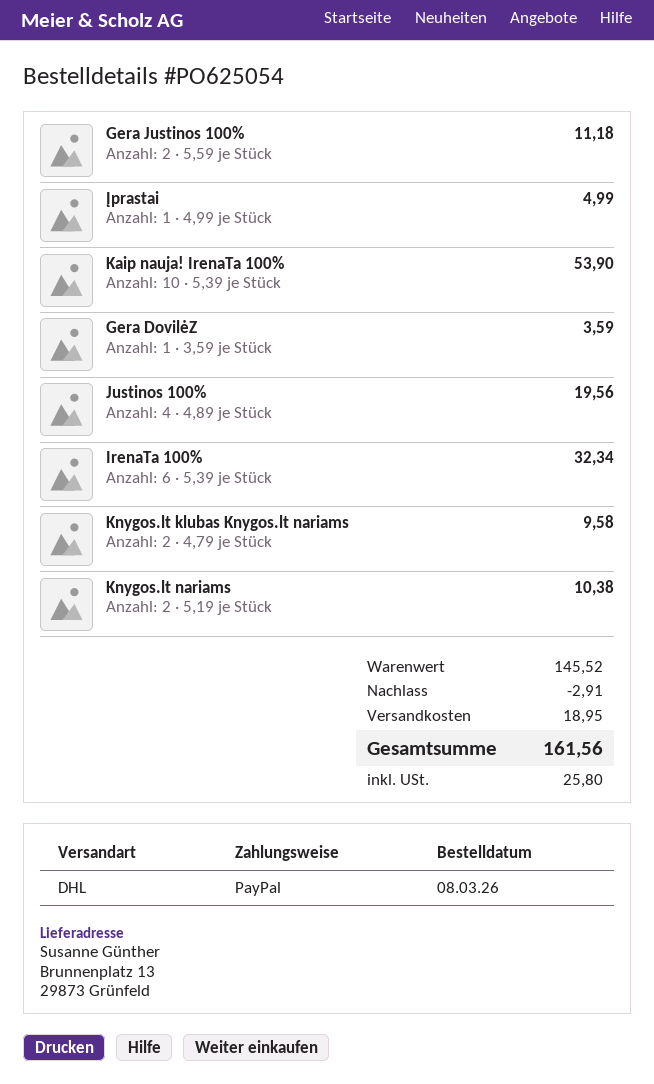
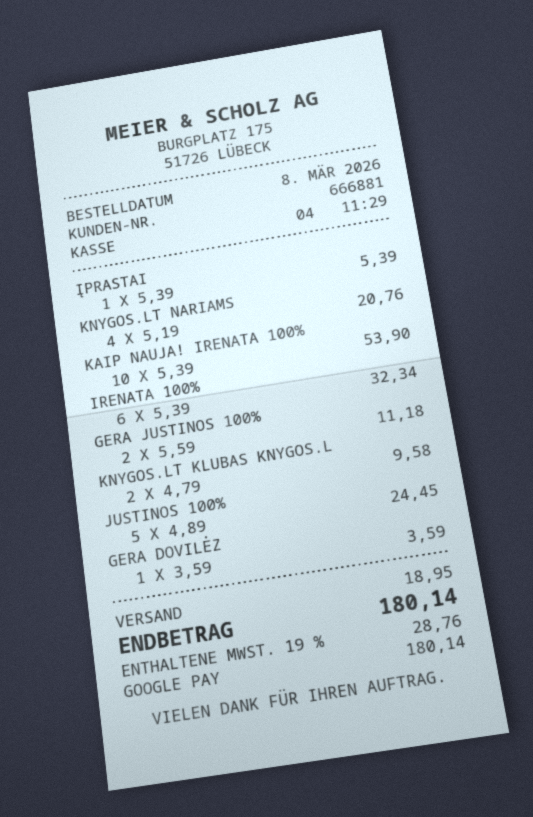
payment method: PayPal -> Google Pay
Įprastai: 1 x 4.99 = 4.99 -> 1 x 5.39 = 5.39
Justinos 100%: 4 x 4.89 = 19.56 -> 5 x 4.89 = 24.45
Knygos.lt nariams: 2 x 5.19 = 10.38 -> 4 x 5.19 = 20.76
discount: 2.91 -> none
tax: 25.80 -> 28.76
total: 161.56 -> 180.14

